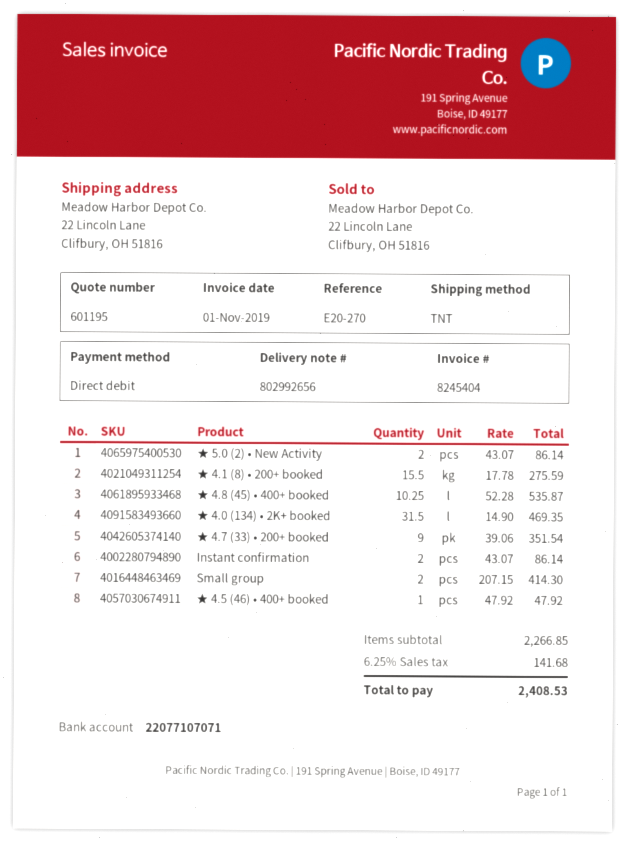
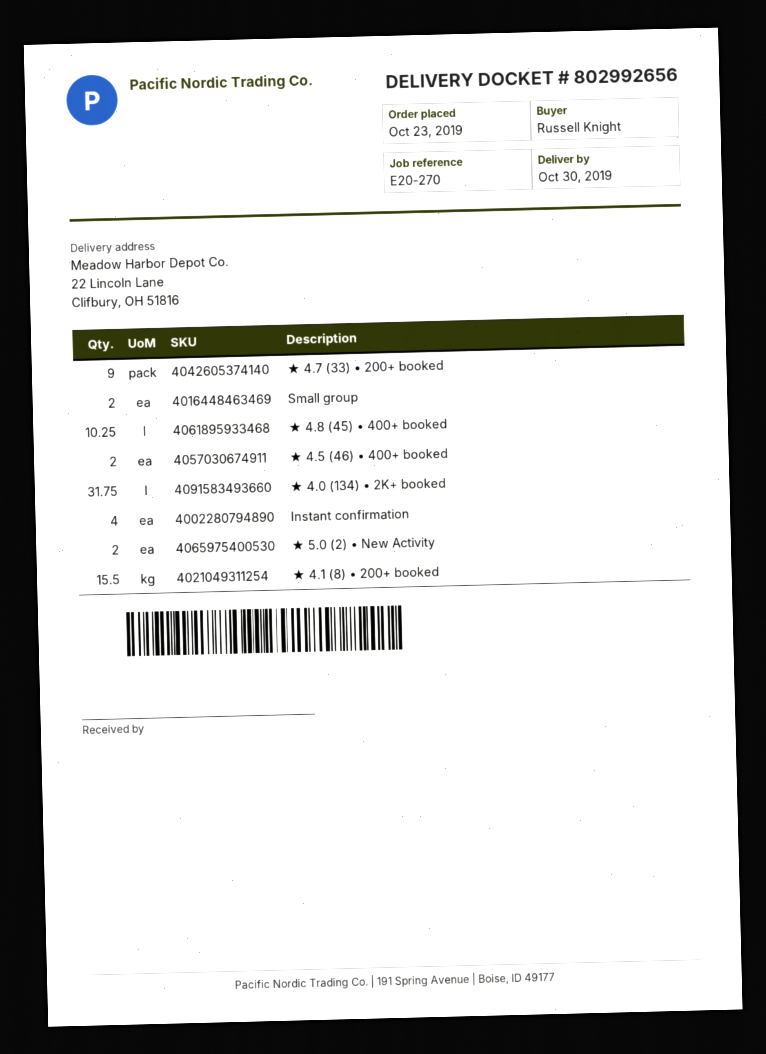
★ 4.0 (134) • 2K+ booked: 31.5 -> 31.75
Instant confirmation: 2 -> 4
★ 4.5 (46) • 400+ booked: 1 -> 2

